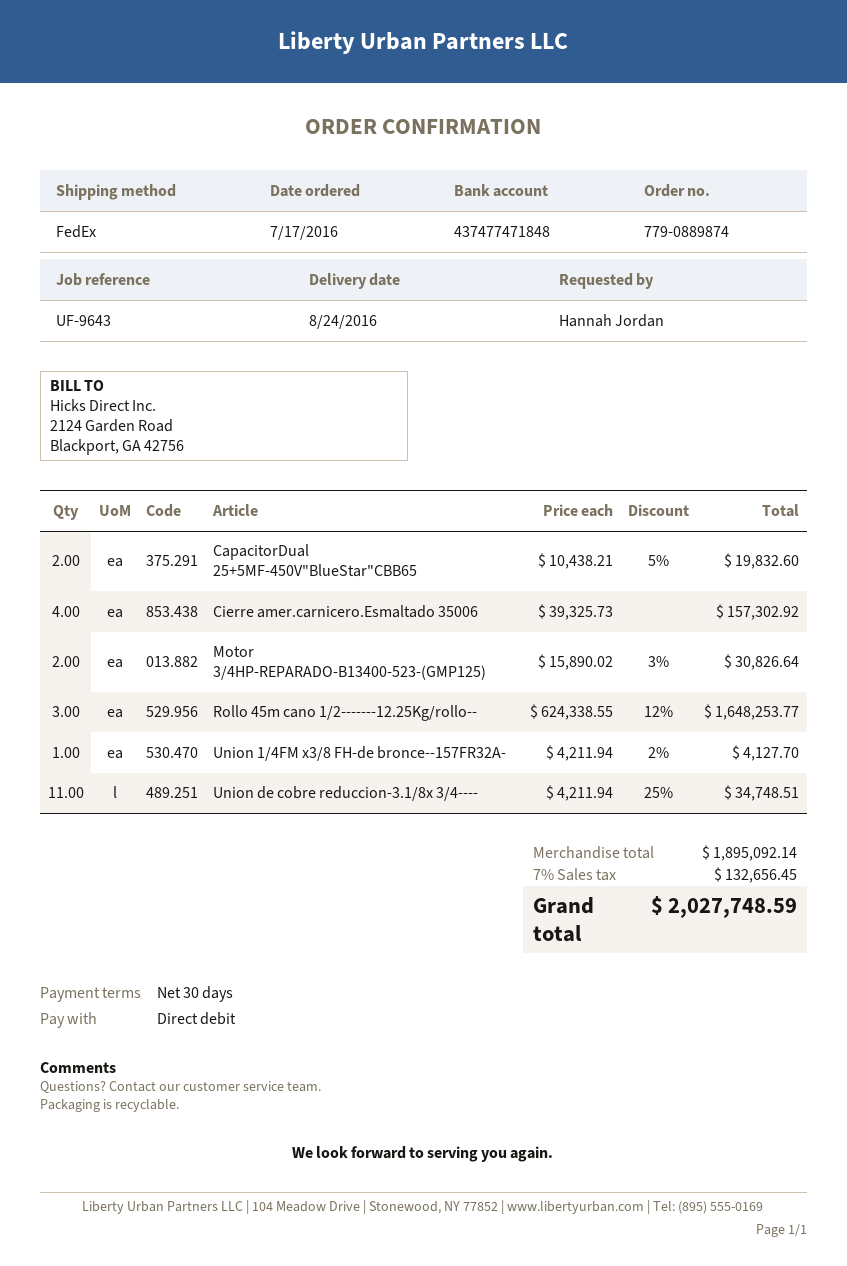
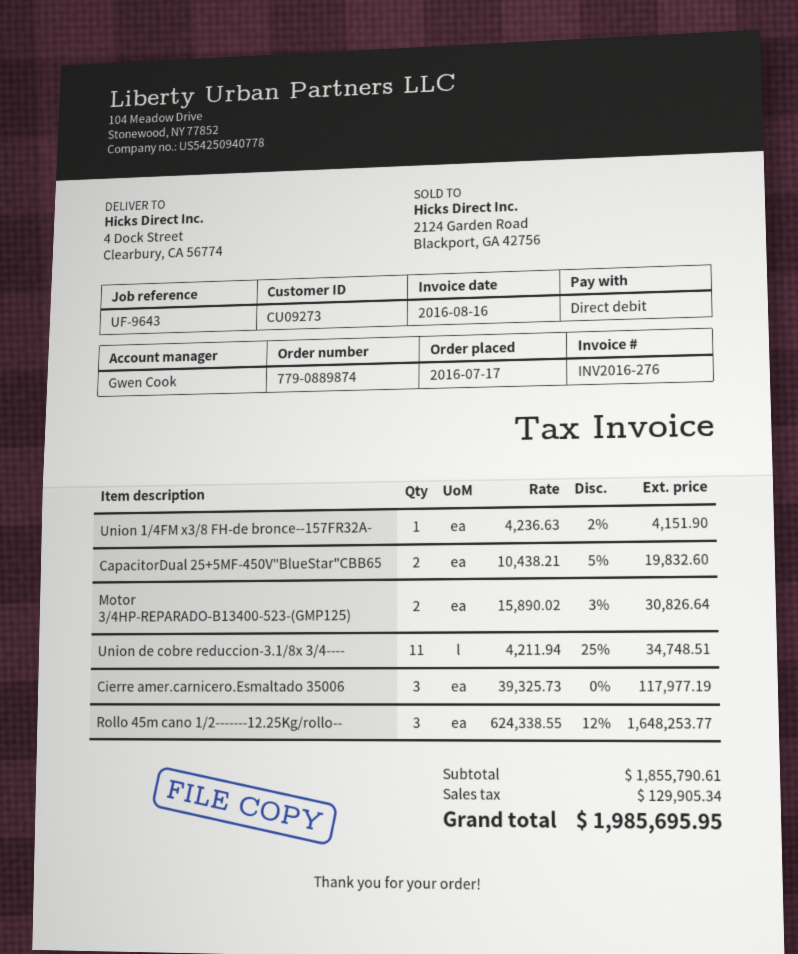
Cierre amer.carnicero.Esmaltado 35006: 4 x 39325.73 = 157302.92 -> 3 x 39325.73 = 117977.19
Union 1/4FM x3/8 FH-de bronce--157FR32A-: 1 x 4211.94 - 2% = 4127.70 -> 1 x 4236.63 - 2% = 4151.90
subtotal: 1895092.14 -> 1855790.61
tax: 132656.45 -> 129905.34
total: 2027748.59 -> 1985695.95

